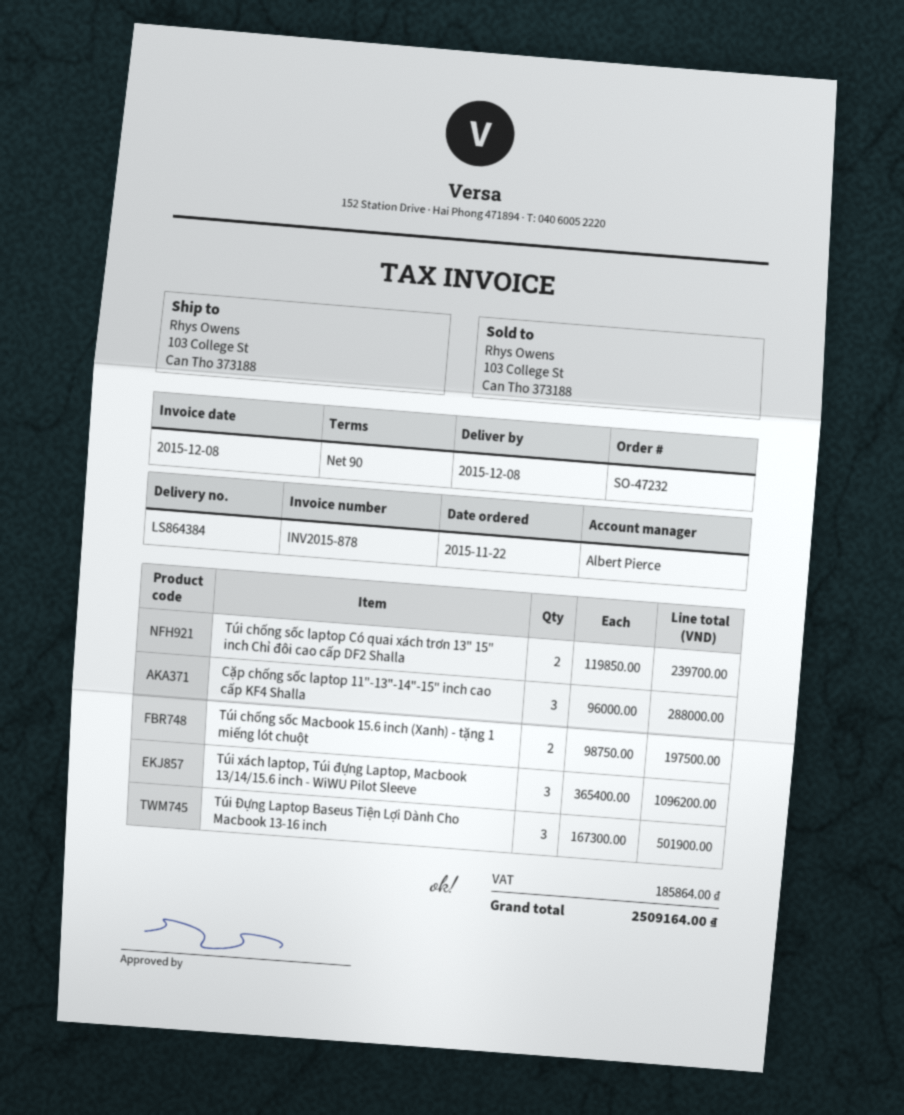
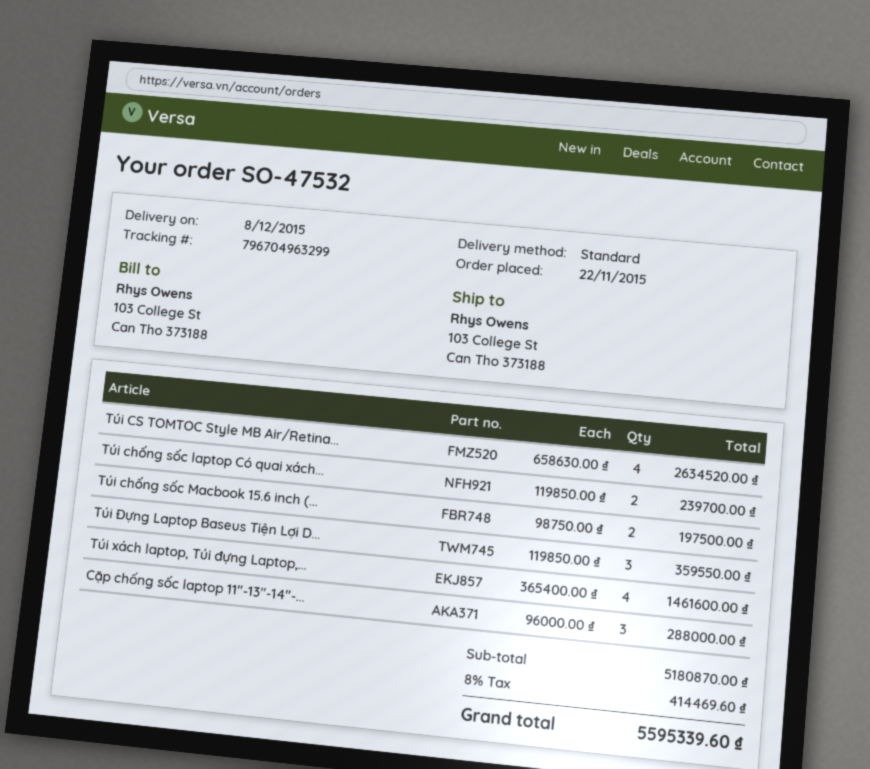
order number: SO-47232 -> SO-47532
Túi xách laptop, Túi đựng Laptop, Macbook 13/14/15.6 inch - WiWU Pilot Sleeve: 3 x 365400.00 = 1096200.00 -> 4 x 365400.00 = 1461600.00
Túi Đựng Laptop Baseus Tiện Lợi Dành Cho Macbook 13-16 inch: 3 x 167300.00 = 501900.00 -> 3 x 119850.00 = 359550.00
Túi CS TOMTOC Style MB Air/Retina...: none -> 4 x 658630.00 = 2634520.00
tax: 185864.00 -> 414469.60
total: 2509164.00 -> 5595339.60

